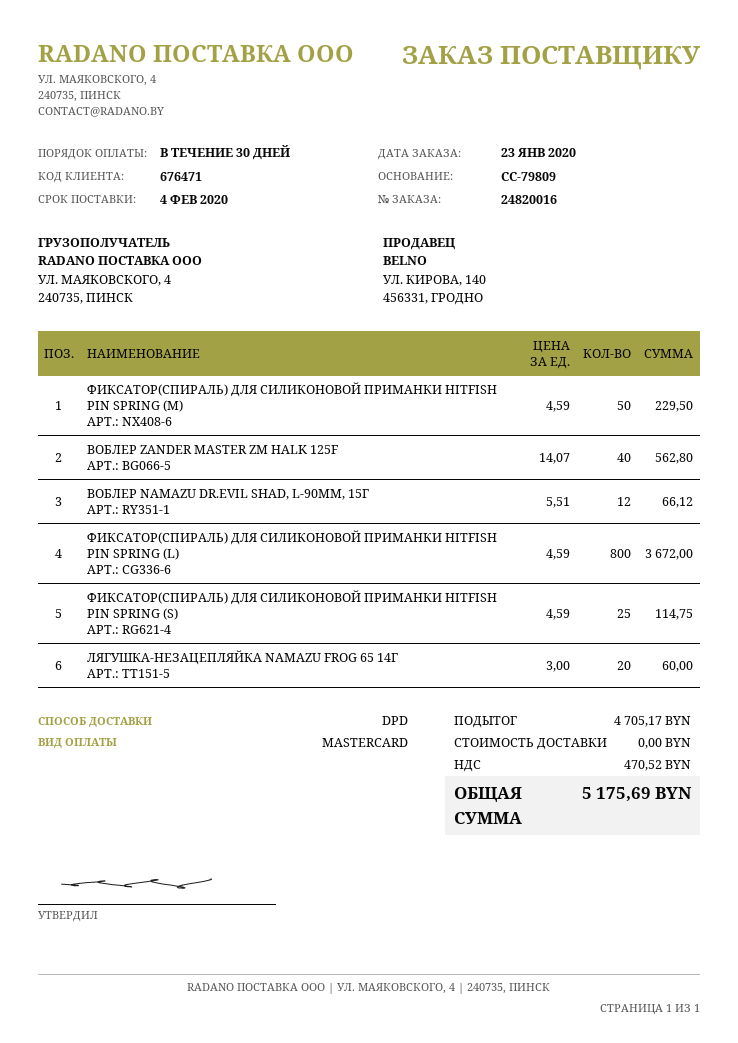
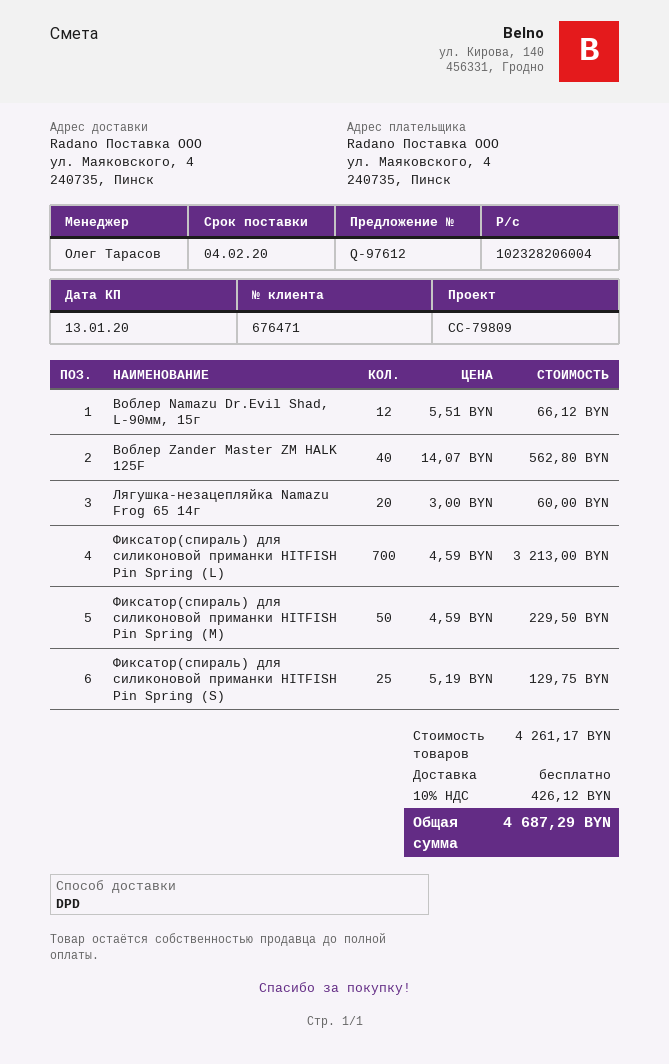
ФИКСАТОР(СПИРАЛЬ) ДЛЯ СИЛИКОНОВОЙ ПРИМАНКИ HITFISH PIN SPRING (L): 800 x 4.59 = 3672.00 -> 700 x 4.59 = 3213.00
ФИКСАТОР(СПИРАЛЬ) ДЛЯ СИЛИКОНОВОЙ ПРИМАНКИ HITFISH PIN SPRING (S): 25 x 4.59 = 114.75 -> 25 x 5.19 = 129.75
subtotal: 4705.17 -> 4261.17
tax: 470.52 -> 426.12
total: 5175.69 -> 4687.29

